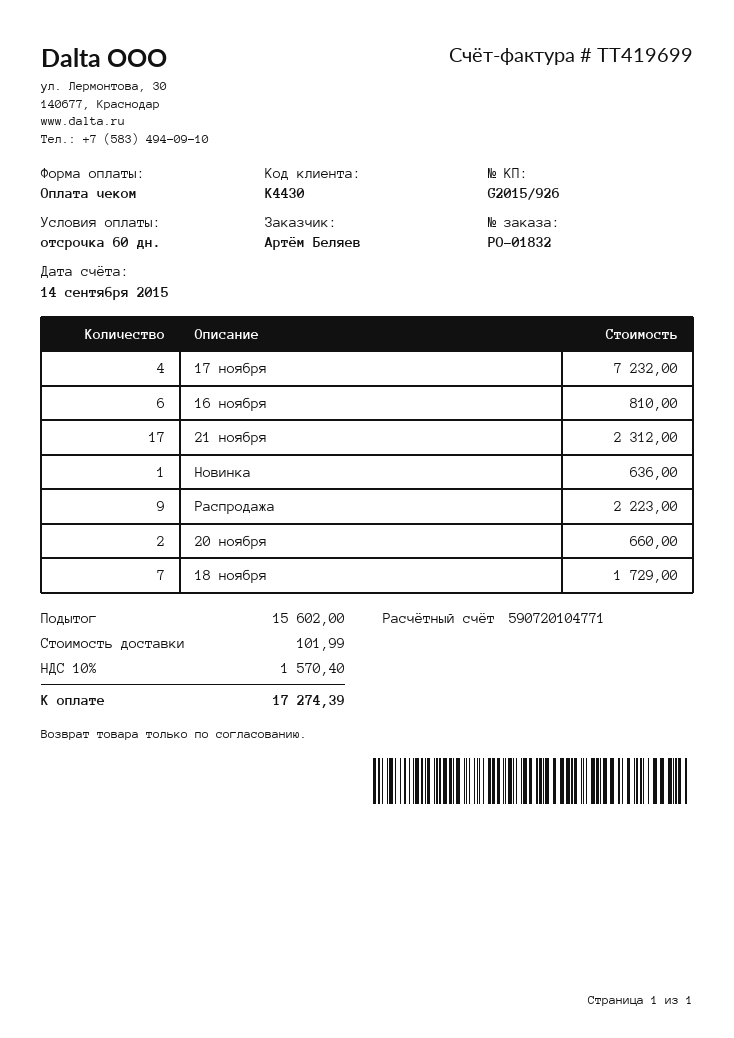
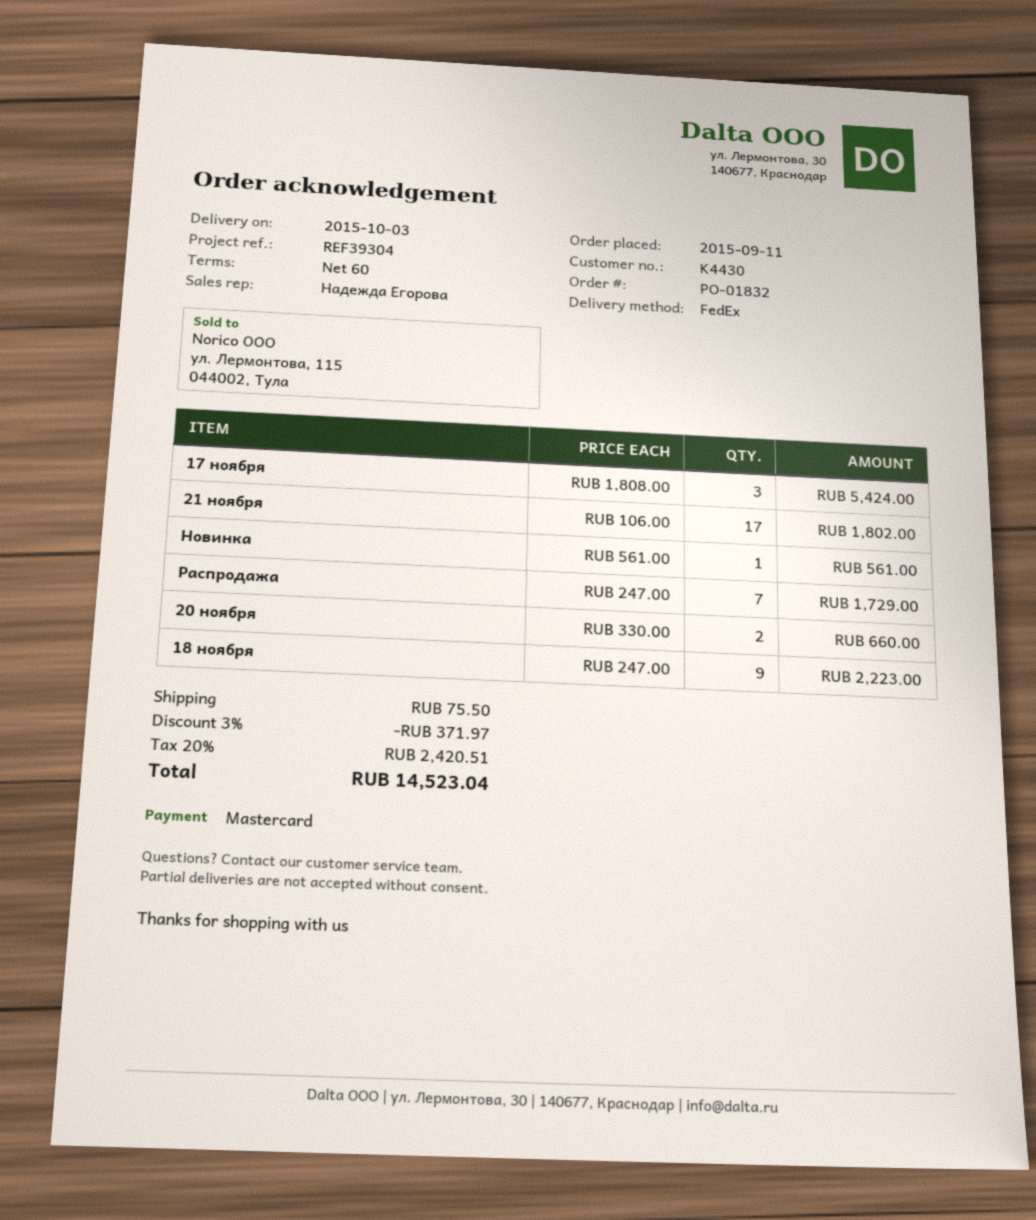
payment method: cheque -> Mastercard
17 ноября: 4 for 7232.00 -> 3 for 5424.00
16 ноября: 6 for 810.00 -> none
21 ноября: 17 for 2312.00 -> 17 for 1802.00
Новинка: 1 for 636.00 -> 1 for 561.00
Распродажа: 9 for 2223.00 -> 7 for 1729.00
18 ноября: 7 for 1729.00 -> 9 for 2223.00
discount: none -> 3% = 371.97
shipping: 101.99 -> 75.50
tax: 10% = 1570.40 -> 20% = 2420.51
total: 17274.39 -> 14523.04

